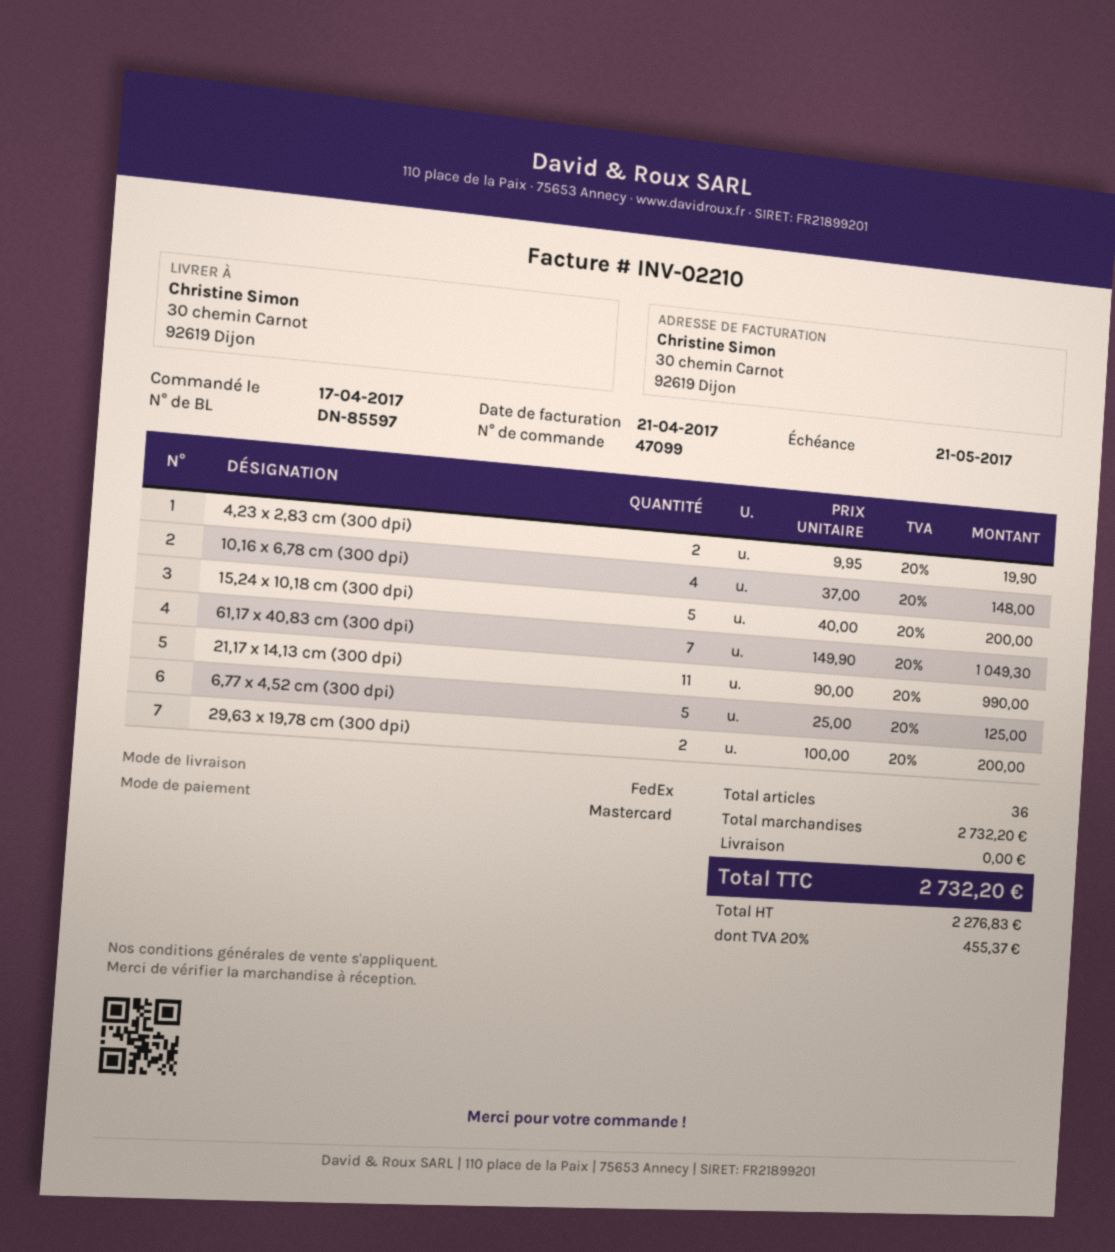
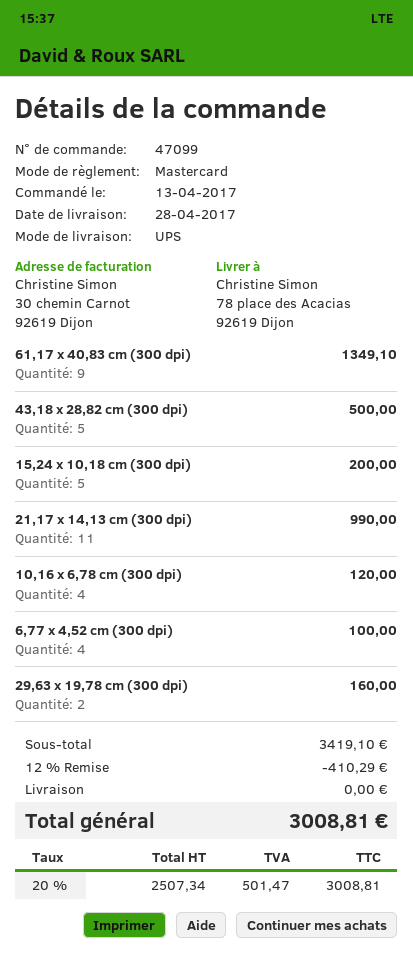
order date: 2017-04-17 -> 2017-04-13
shipping method: FedEx -> UPS
ship to: 30 chemin Carnot, 92619 Dijon -> 78 place des Acacias, 92619 Dijon
4,23 x 2,83 cm (300 dpi): 2 for 19.90 -> none
10,16 x 6,78 cm (300 dpi): 4 for 148.00 -> 4 for 120.00
61,17 x 40,83 cm (300 dpi): 7 for 1049.30 -> 9 for 1349.10
6,77 x 4,52 cm (300 dpi): 5 for 125.00 -> 4 for 100.00
29,63 x 19,78 cm (300 dpi): 2 for 200.00 -> 2 for 160.00
43,18 x 28,82 cm (300 dpi): none -> 5 for 500.00
subtotal: 2732.20 -> 3419.10
discount: none -> 12% = 410.29
net: 2276.83 -> 2507.34
tax: 20% = 455.37 -> 20% = 501.47
total: 2732.20 -> 3008.81

